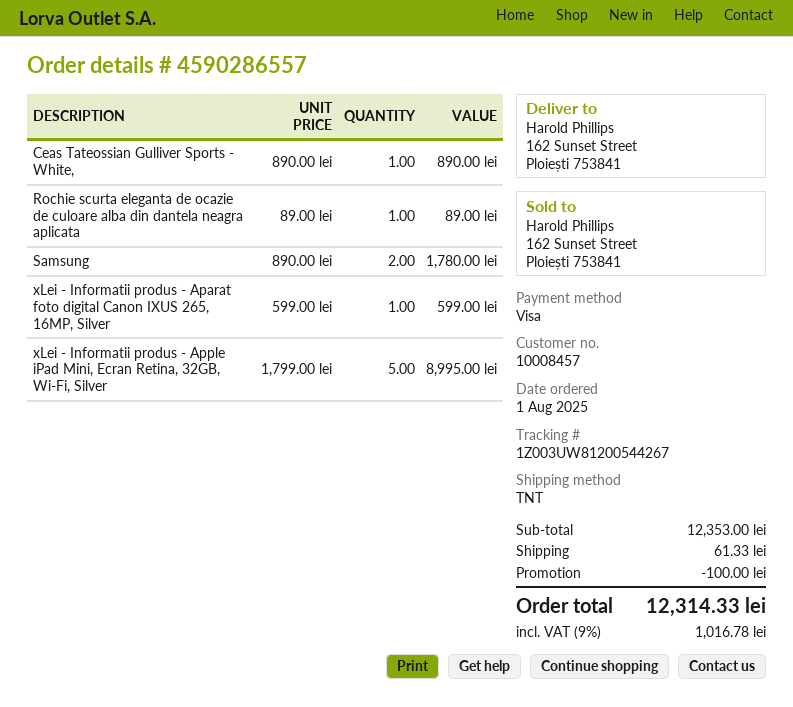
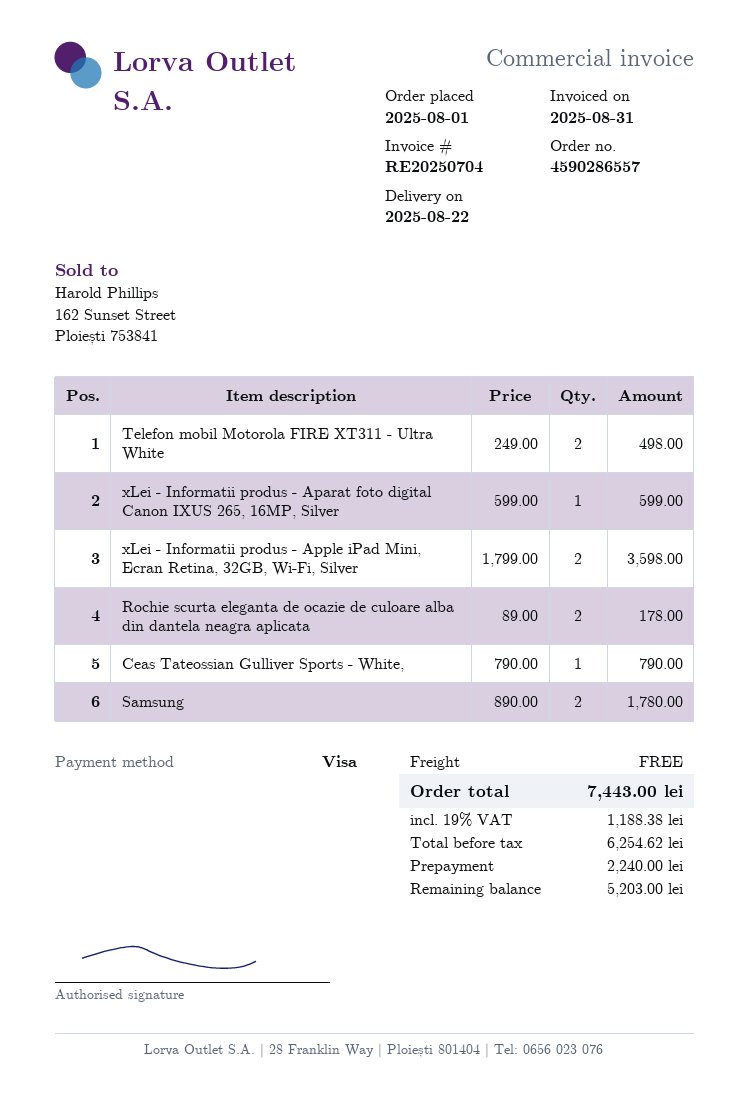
Ceas Tateossian Gulliver Sports - White,: 1 x 890.00 = 890.00 -> 1 x 790.00 = 790.00
Rochie scurta eleganta de ocazie de culoare alba din dantela neagra aplicata: 1 x 89.00 = 89.00 -> 2 x 89.00 = 178.00
xLei - Informatii produs - Apple iPad Mini, Ecran Retina, 32GB, Wi-Fi, Silver: 5 x 1799.00 = 8995.00 -> 2 x 1799.00 = 3598.00
Telefon mobil Motorola FIRE XT311 - Ultra White: none -> 2 x 249.00 = 498.00
discount: 100.00 -> none
shipping: 61.33 -> 0.00
tax: 9% = 1016.78 -> 19% = 1188.38
total: 12314.33 -> 7443.00

